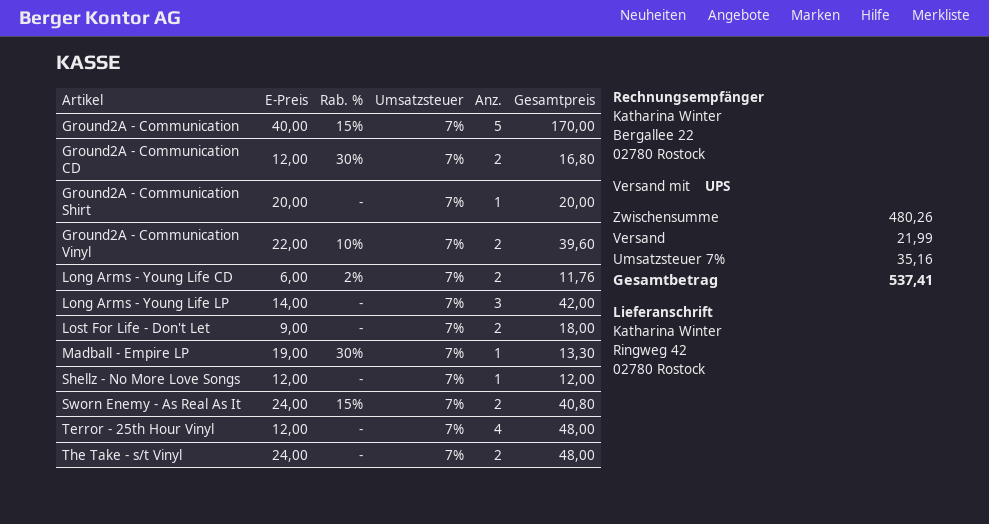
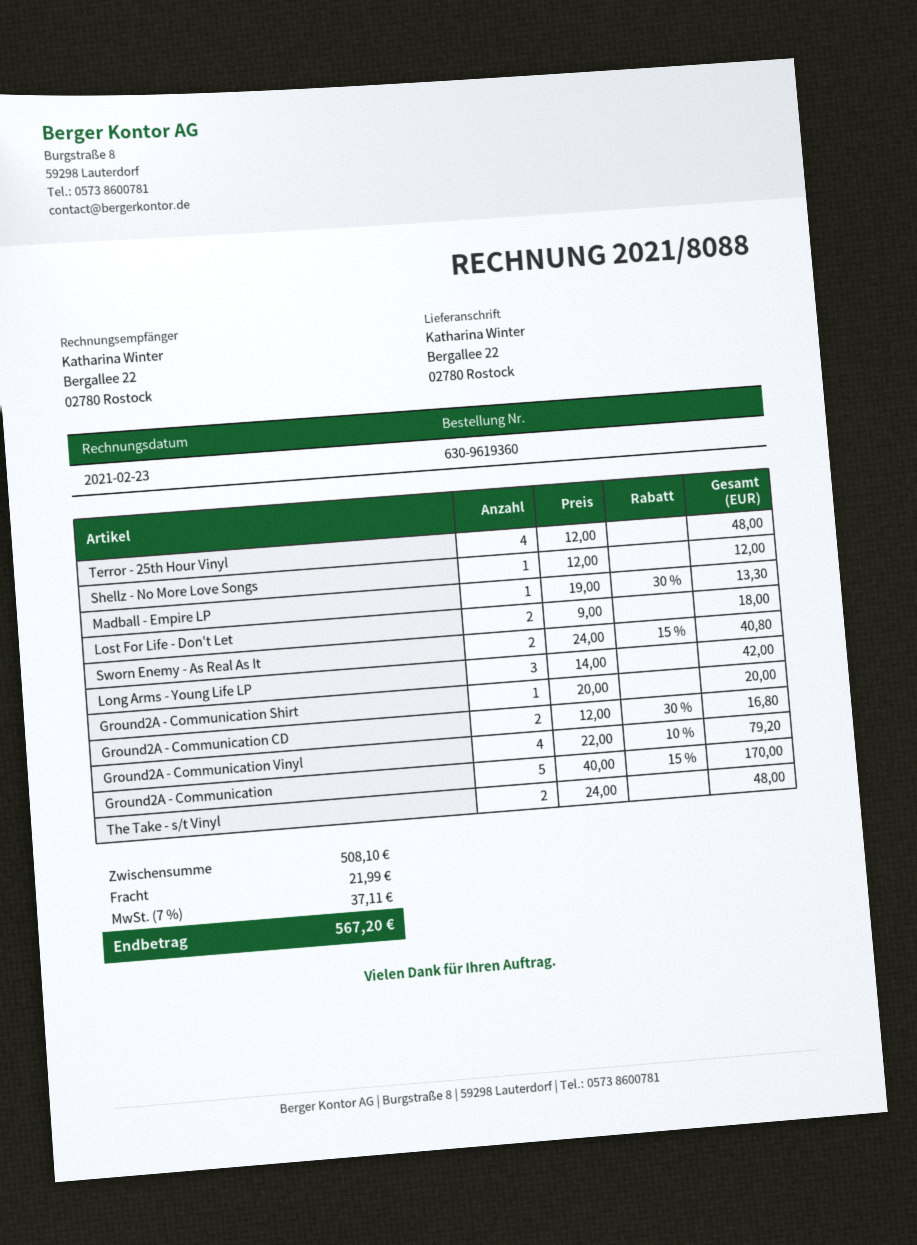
ship to: Ringweg 42, 02780 Rostock -> Bergallee 22, 02780 Rostock
Ground2A - Communication Vinyl: 2 x 22.00 - 10% = 39.60 -> 4 x 22.00 - 10% = 79.20
Long Arms - Young Life CD: 2 x 6.00 - 2% = 11.76 -> none
subtotal: 480.26 -> 508.10
tax: 7% = 35.16 -> 7% = 37.11
total: 537.41 -> 567.20

